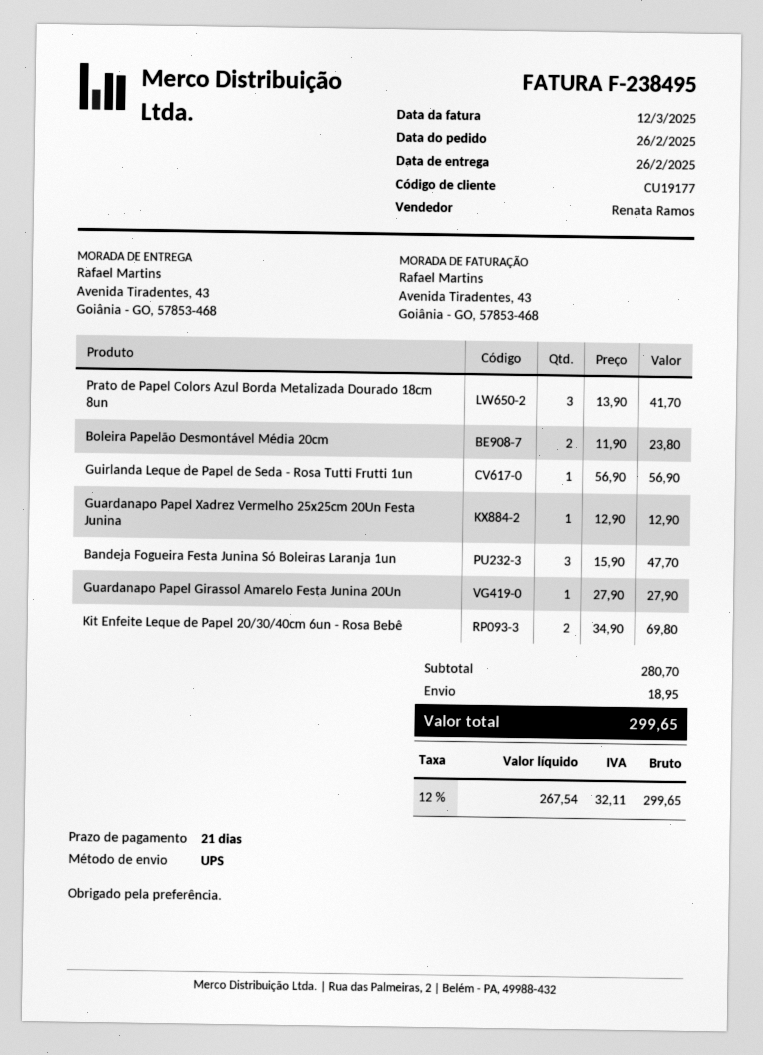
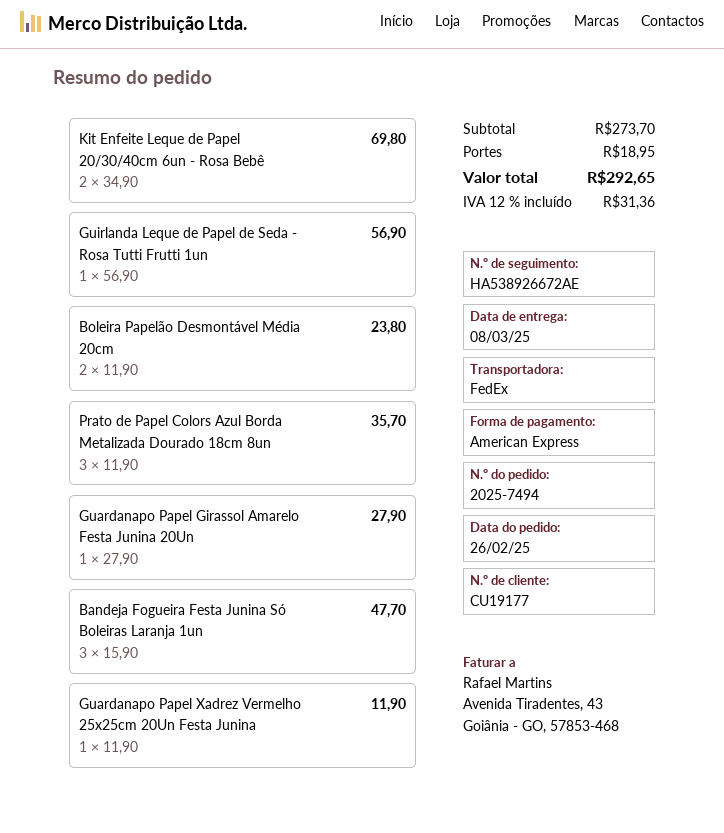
delivery date: 2025-02-26 -> 2025-03-08
shipping method: UPS -> FedEx
Prato de Papel Colors Azul Borda Metalizada Dourado 18cm 8un: 3 x 13.90 = 41.70 -> 3 x 11.90 = 35.70
Guardanapo Papel Xadrez Vermelho 25x25cm 20Un Festa Junina: 1 x 12.90 = 12.90 -> 1 x 11.90 = 11.90
subtotal: 280.70 -> 273.70
tax: 12% = 32.11 -> 12% = 31.36
total: 299.65 -> 292.65

